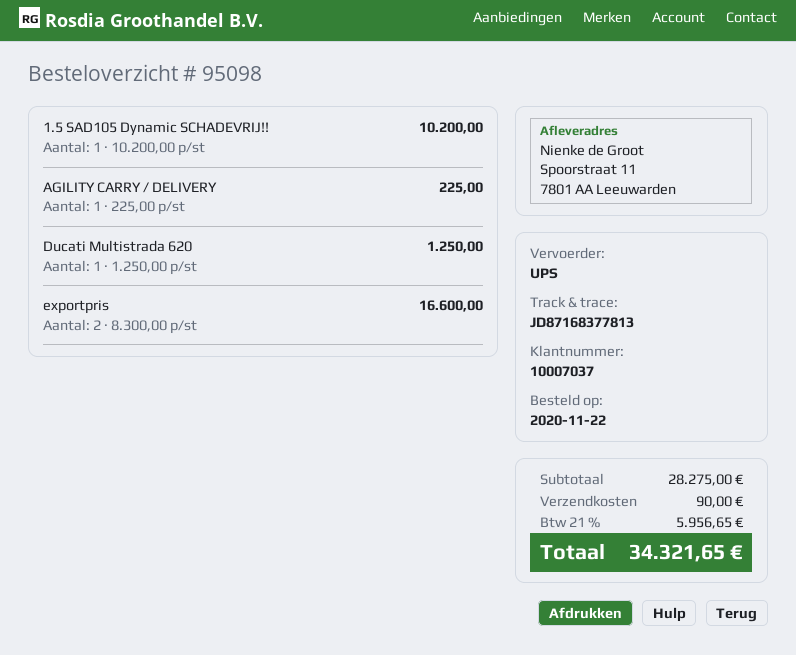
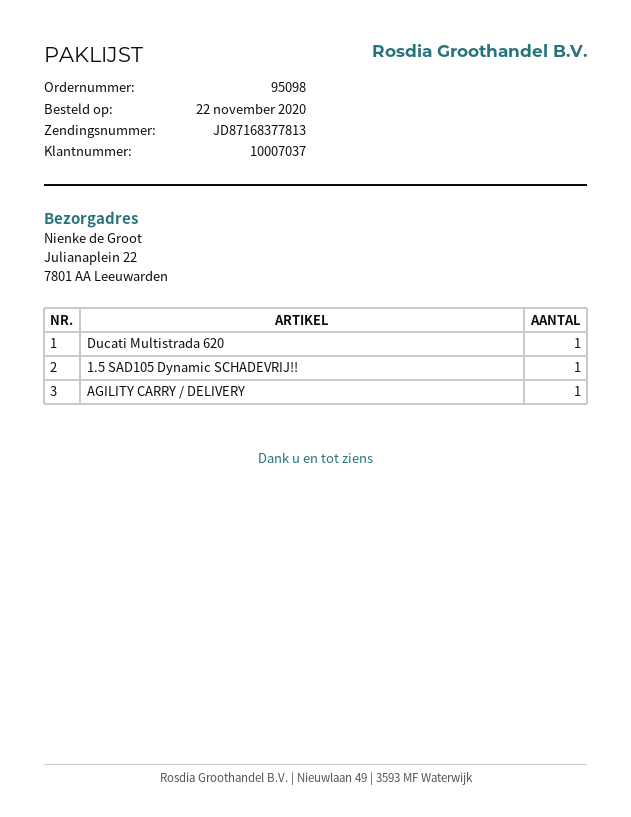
ship to: Spoorstraat 11, 7801 AA Leeuwarden -> Julianaplein 22, 7801 AA Leeuwarden
exportpris: 2 -> none

